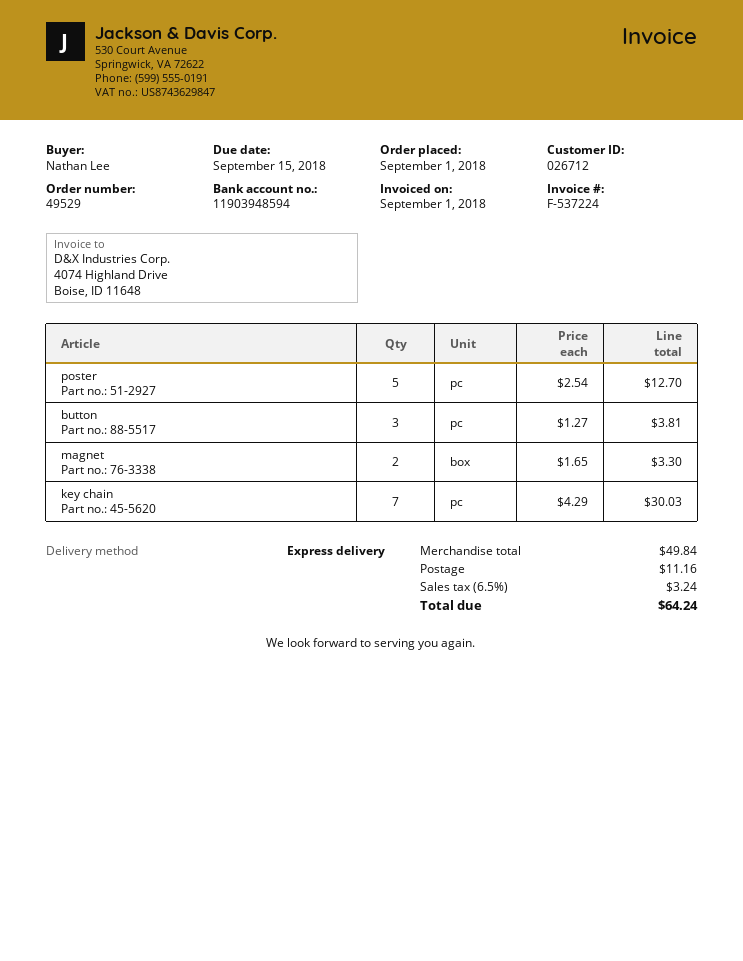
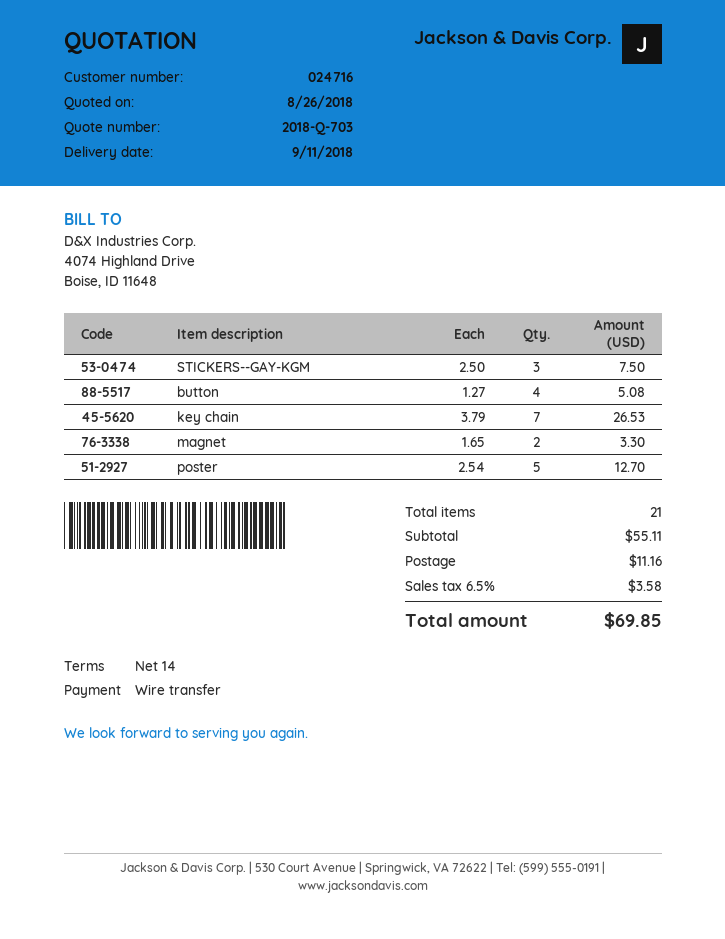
customer number: 026712 -> 024716
button: 3 x 1.27 = 3.81 -> 4 x 1.27 = 5.08
key chain: 7 x 4.29 = 30.03 -> 7 x 3.79 = 26.53
STICKERS--GAY-KGM: none -> 3 x 2.50 = 7.50
subtotal: 49.84 -> 55.11
tax: 6.5% = 3.24 -> 6.5% = 3.58
total: 64.24 -> 69.85

